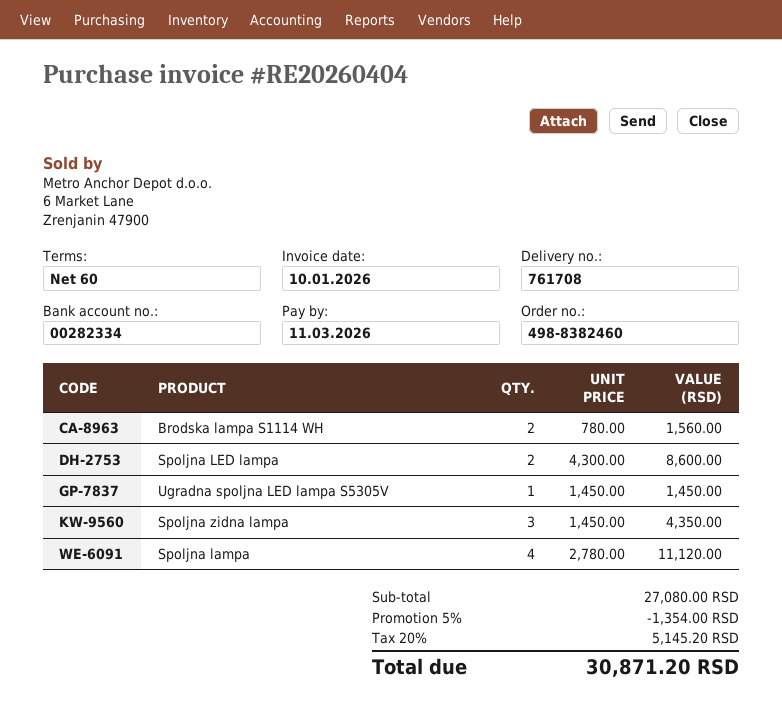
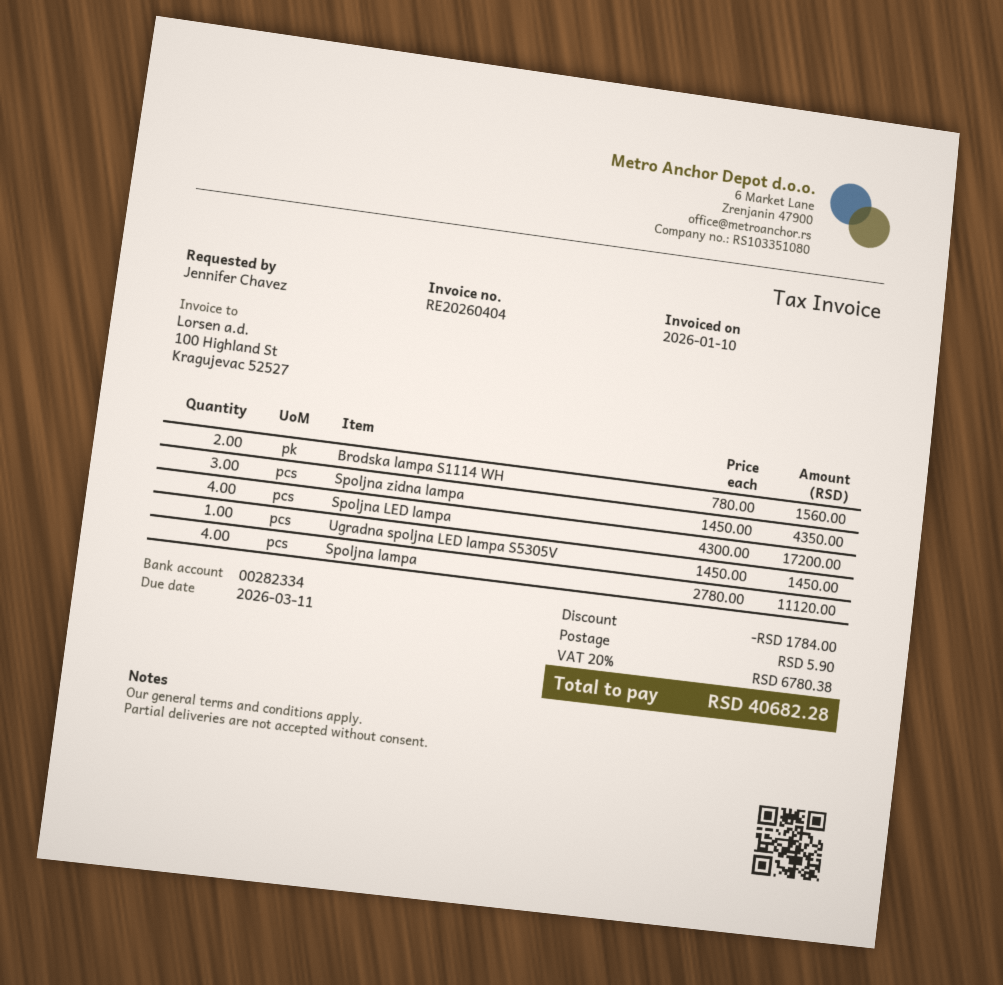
Spoljna LED lampa: 2 x 4300.00 = 8600.00 -> 4 x 4300.00 = 17200.00
discount: 1354.00 -> 1784.00
shipping: none -> 5.90
tax: 20% = 5145.20 -> 20% = 6780.38
total: 30871.20 -> 40682.28

